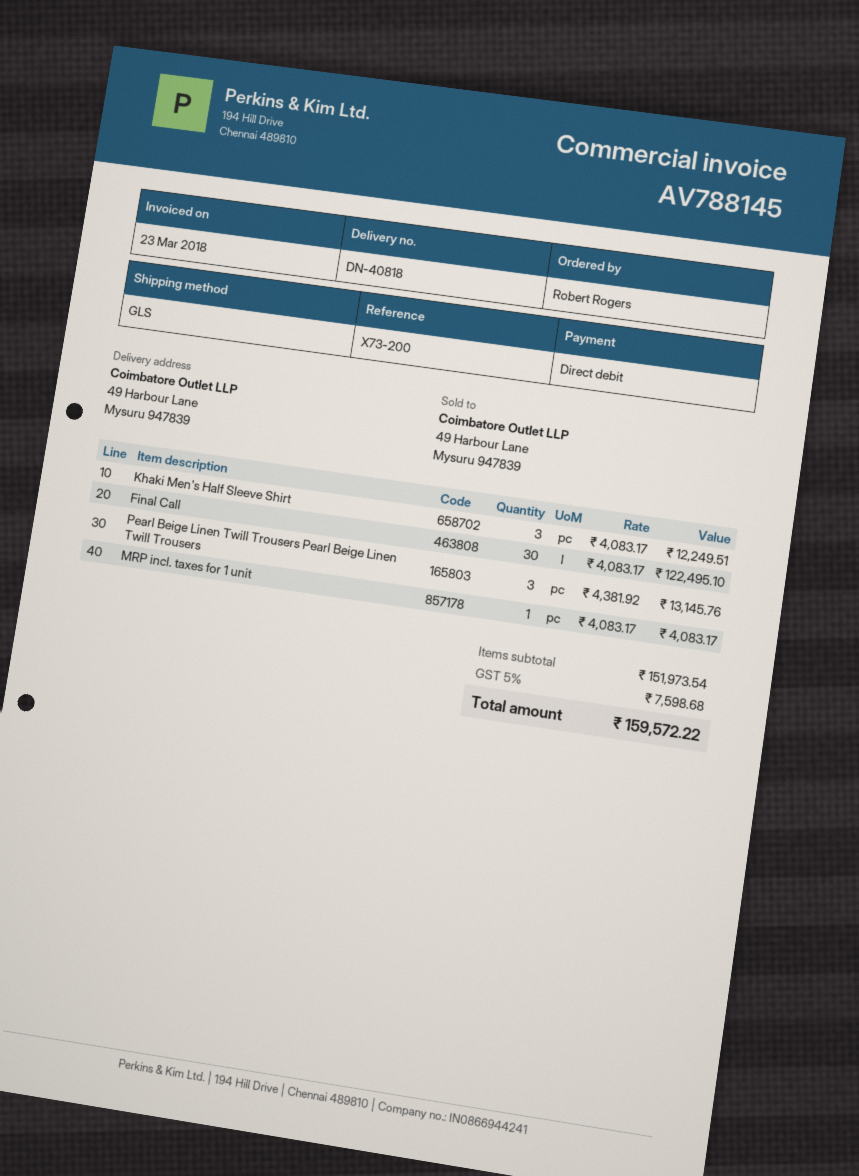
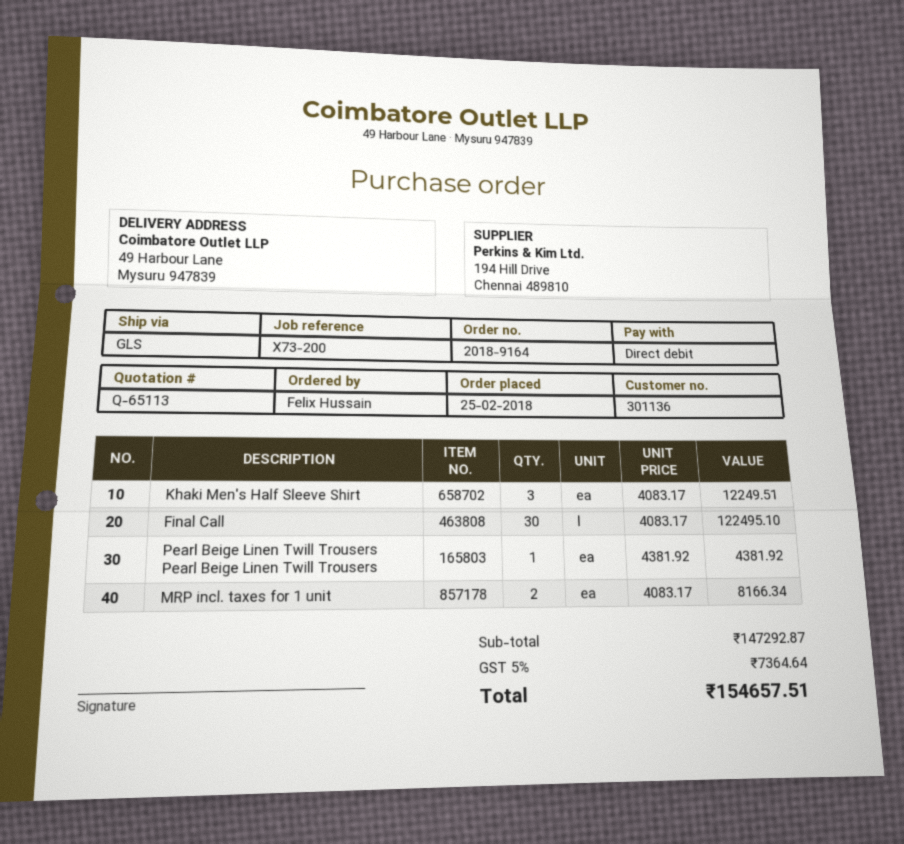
ordered by: Robert Rogers -> Felix Hussain
Pearl Beige Linen Twill Trousers Pearl Beige Linen Twill Trousers: 3 x 4381.92 = 13145.76 -> 1 x 4381.92 = 4381.92
MRP incl. taxes for 1 unit: 1 x 4083.17 = 4083.17 -> 2 x 4083.17 = 8166.34
subtotal: 151973.54 -> 147292.87
tax: 5% = 7598.68 -> 5% = 7364.64
total: 159572.22 -> 154657.51

